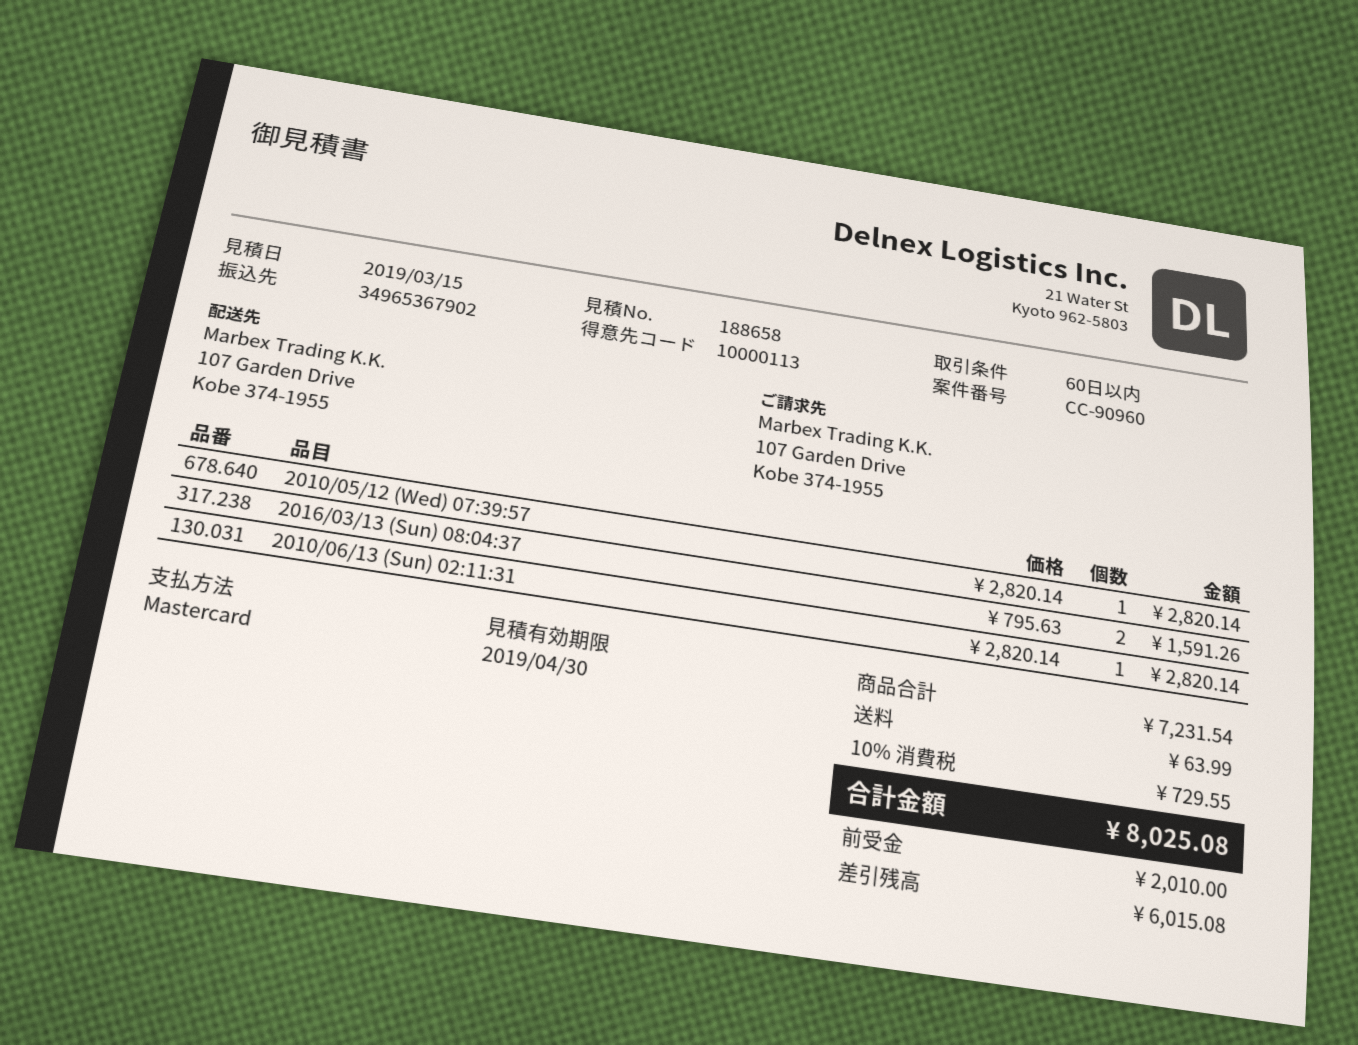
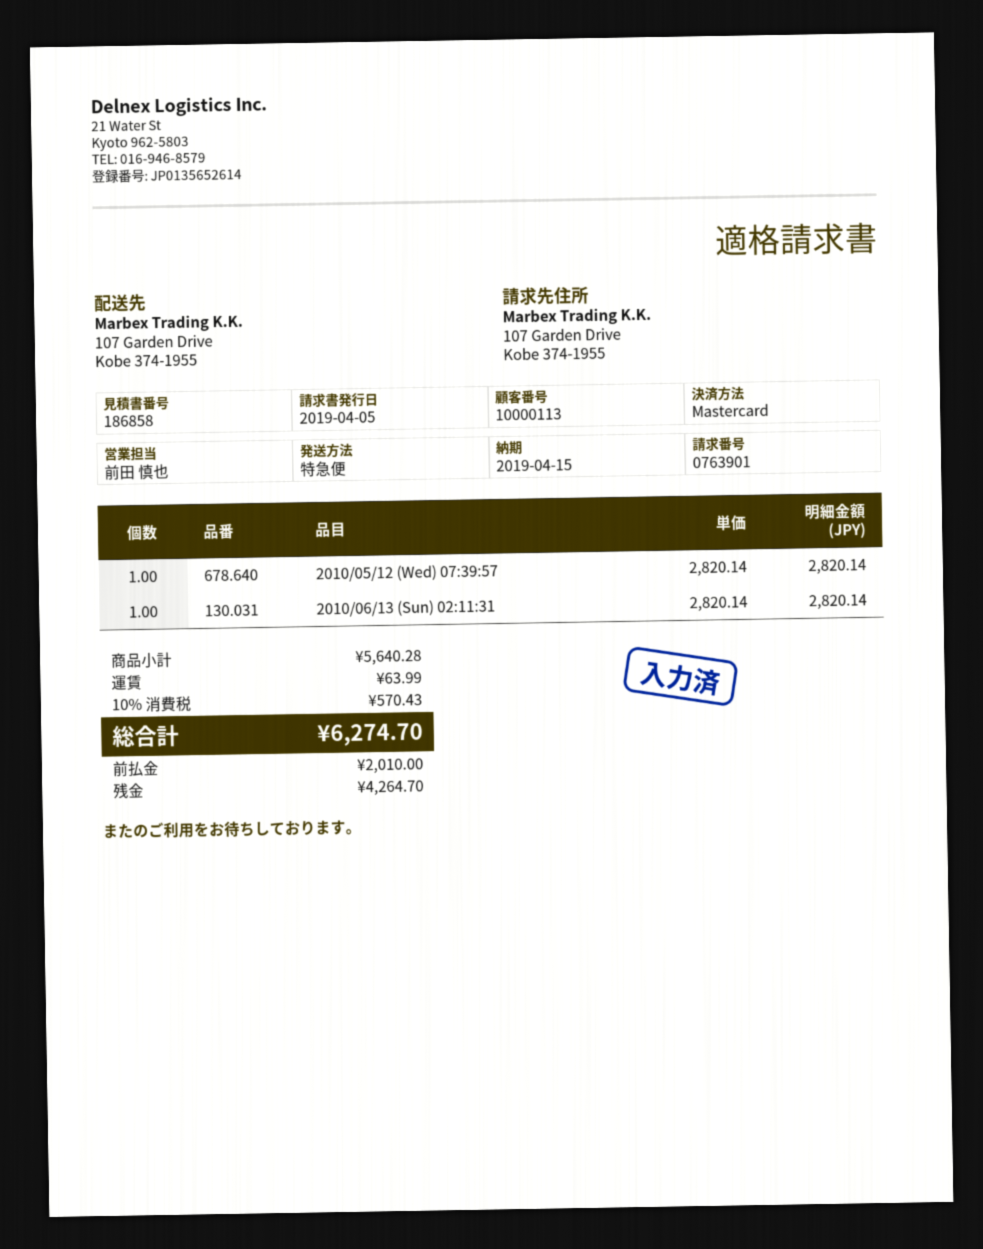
quote number: 188658 -> 186858
2016/03/13 (Sun) 08:04:37: 2 x 795.63 = 1591.26 -> none
subtotal: 7231.54 -> 5640.28
tax: 10% = 729.55 -> 10% = 570.43
total: 8025.08 -> 6274.70
balance: 6015.08 -> 4264.70

